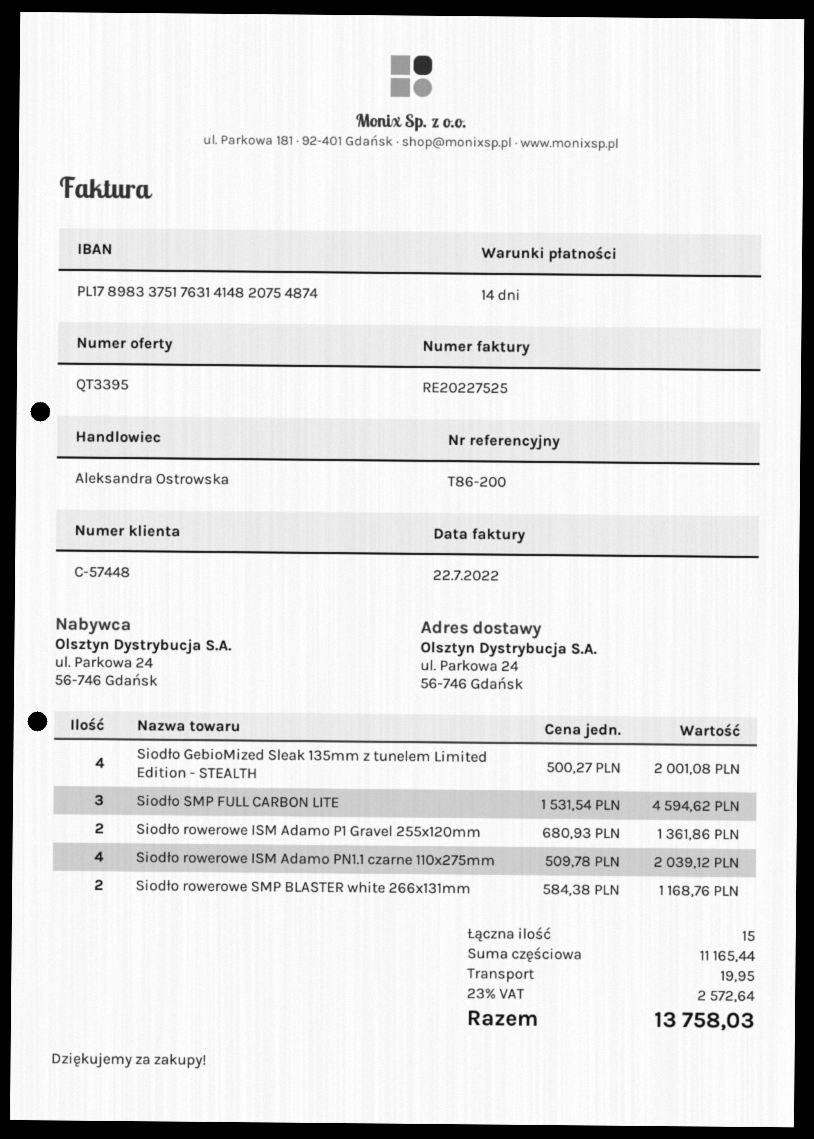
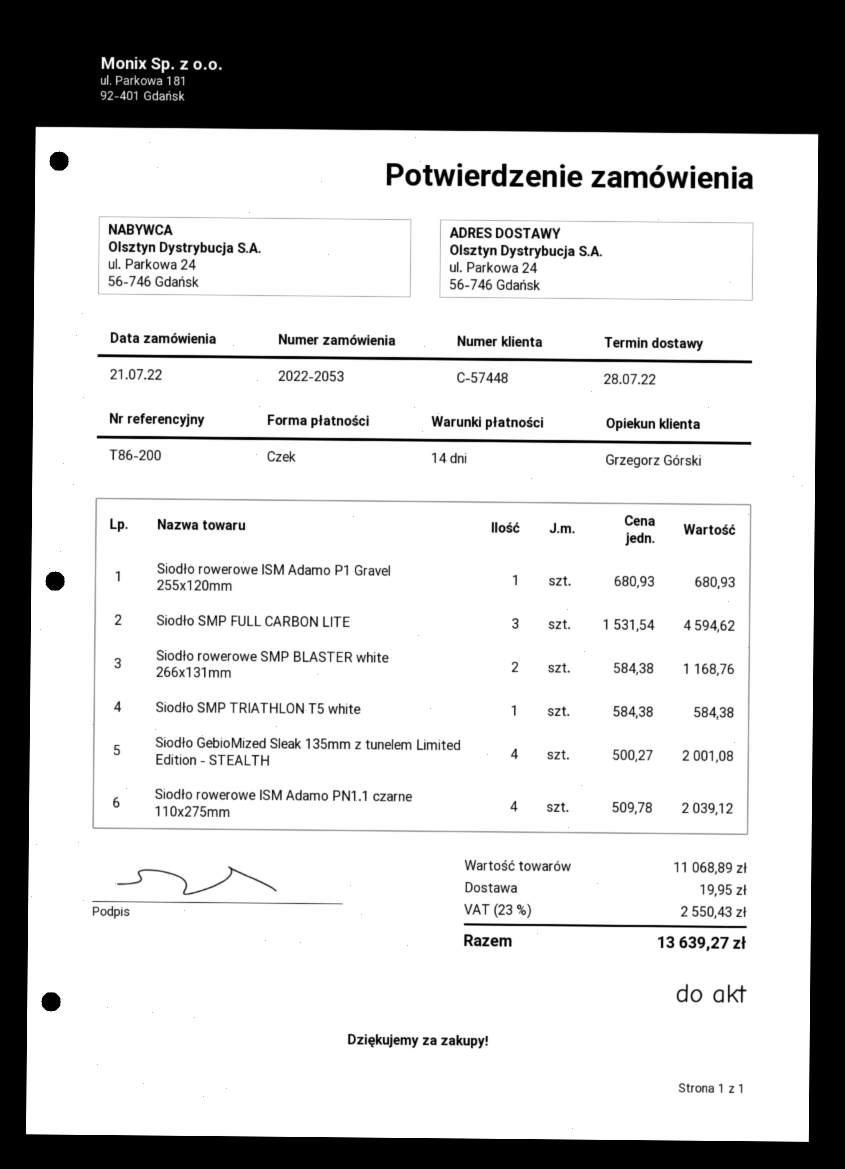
sales rep: Aleksandra Ostrowska -> Grzegorz Górski
Siodło rowerowe ISM Adamo P1 Gravel 255x120mm: 2 x 680.93 = 1361.86 -> 1 x 680.93 = 680.93
Siodło SMP TRIATHLON T5 white: none -> 1 x 584.38 = 584.38
subtotal: 11165.44 -> 11068.89
tax: 23% = 2572.64 -> 23% = 2550.43
total: 13758.03 -> 13639.27

